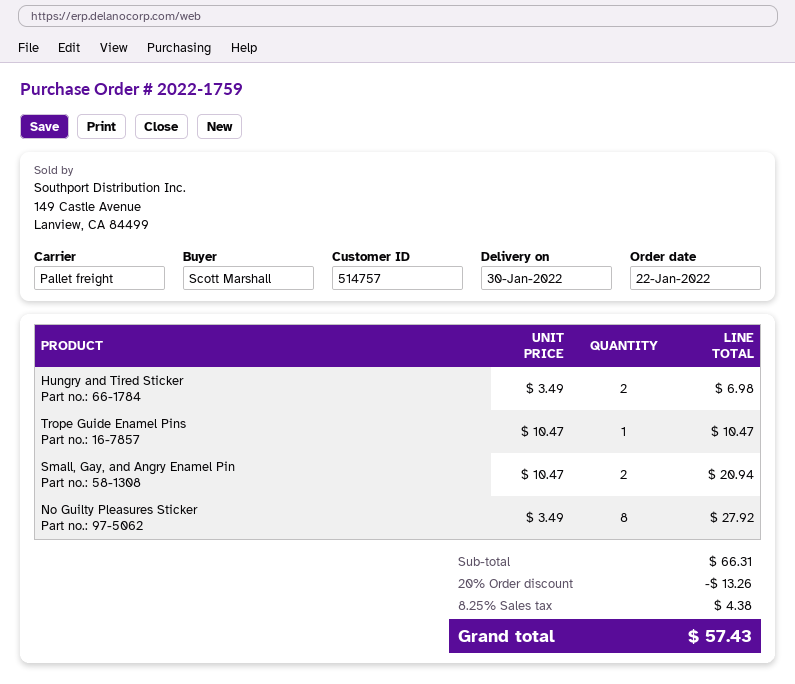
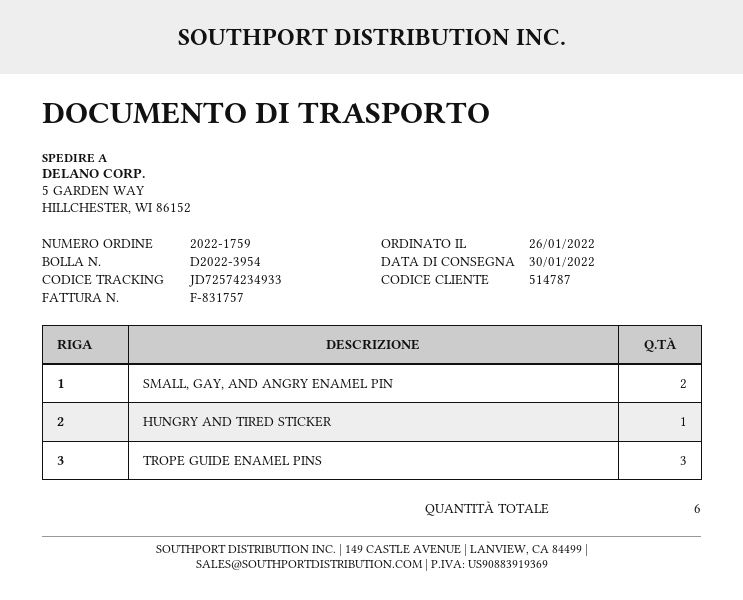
order date: 2022-01-22 -> 2022-01-26
customer number: 514757 -> 514787
Hungry and Tired Sticker: 2 -> 1
Trope Guide Enamel Pins: 1 -> 3
No Guilty Pleasures Sticker: 8 -> none

